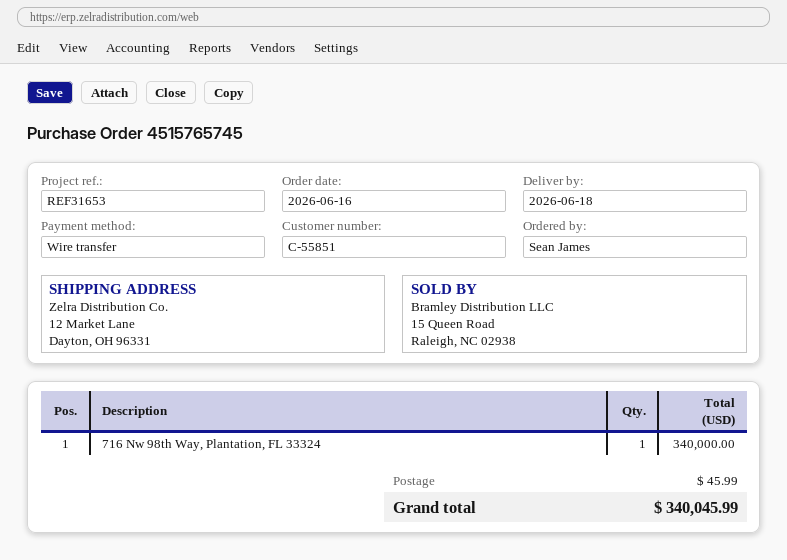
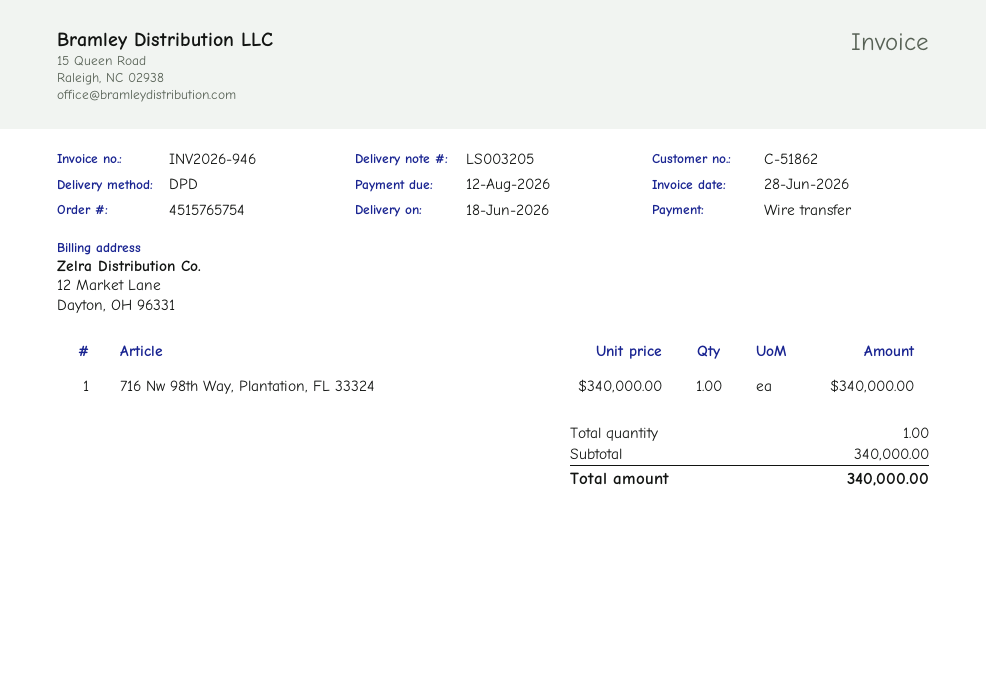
order number: 4515765745 -> 4515765754
customer number: C-55851 -> C-51862
shipping: 45.99 -> none
total: 340045.99 -> 340000.00

